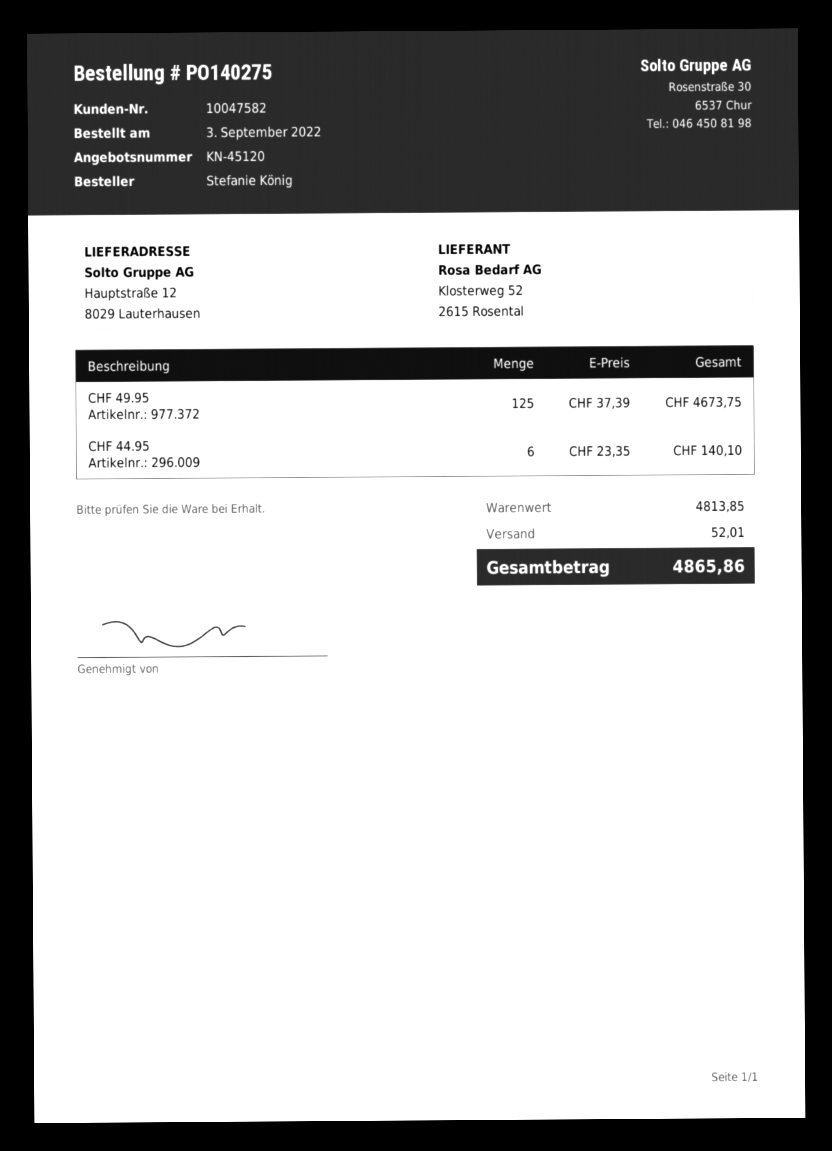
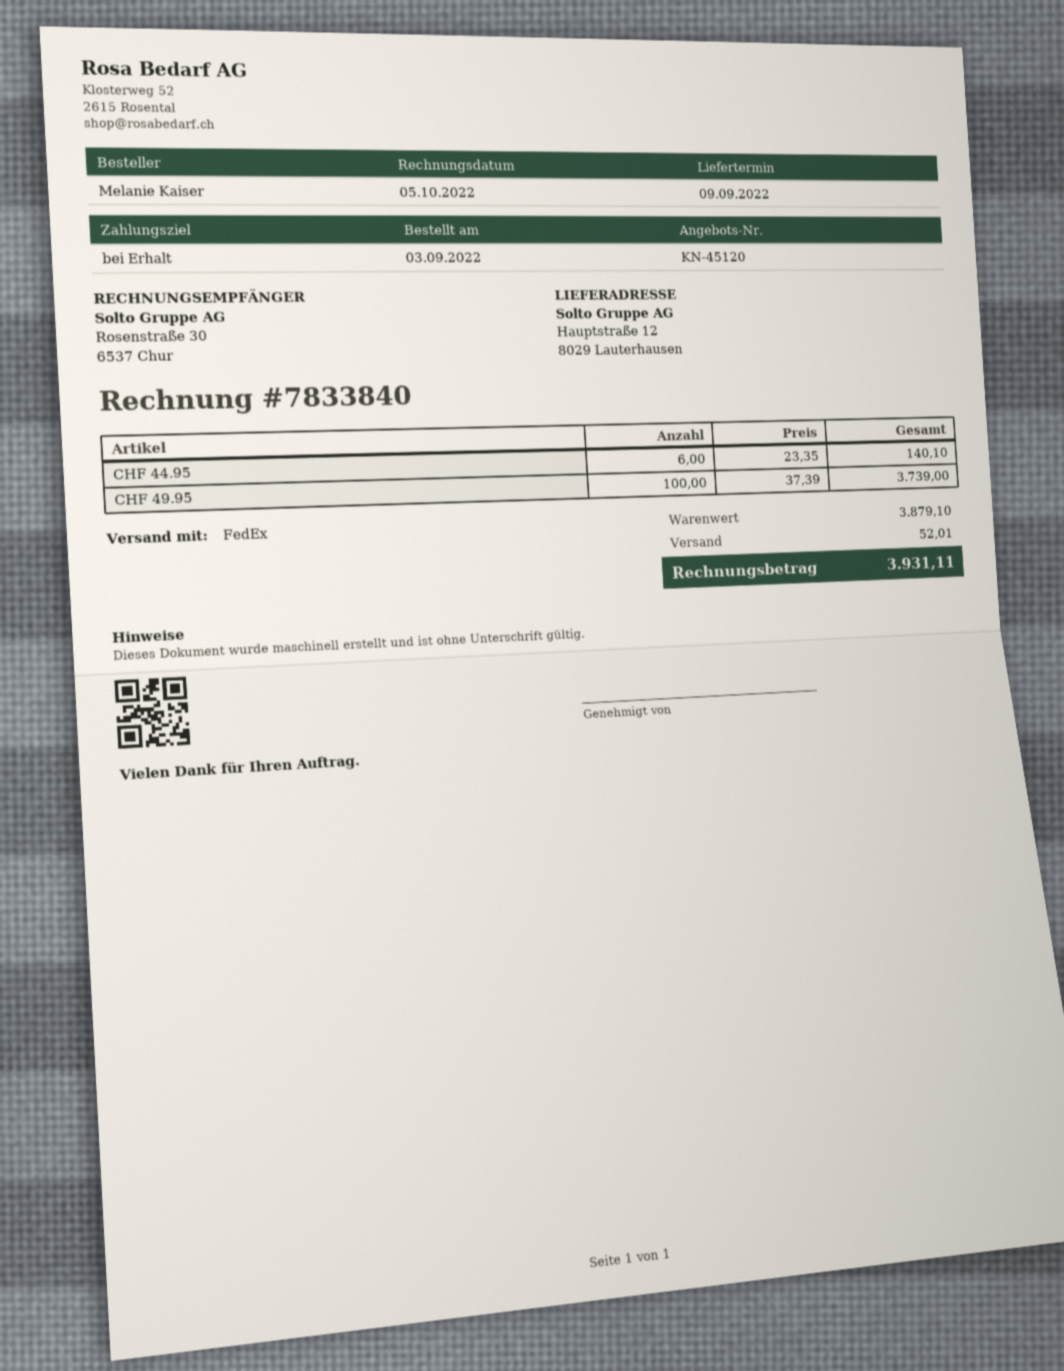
ordered by: Stefanie König -> Melanie Kaiser
CHF 49.95: 125 x 37.39 = 4673.75 -> 100 x 37.39 = 3739.00
subtotal: 4813.85 -> 3879.10
total: 4865.86 -> 3931.11

